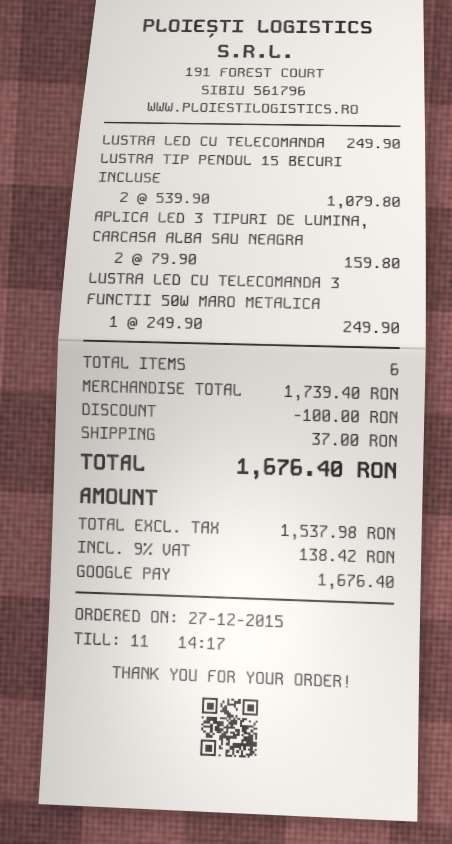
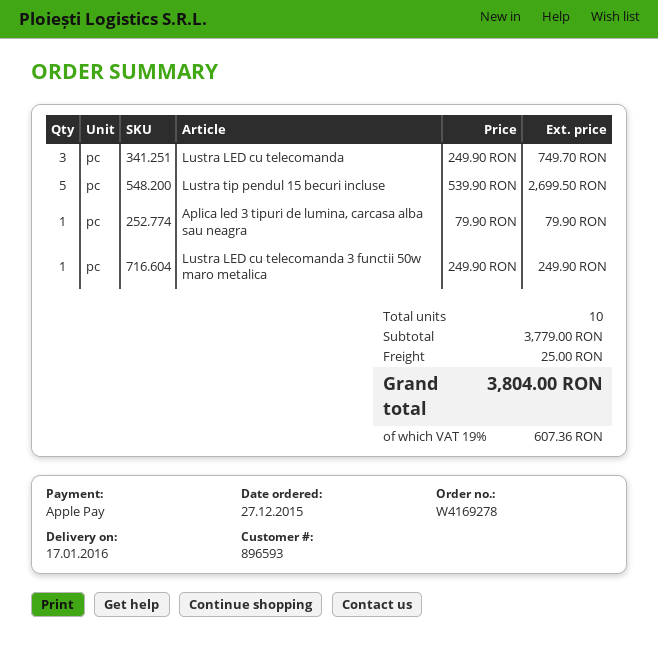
payment method: Google Pay -> Apple Pay
LUSTRA LED CU TELECOMANDA: 1 x 249.90 = 249.90 -> 3 x 249.90 = 749.70
LUSTRA TIP PENDUL 15 BECURI INCLUSE: 2 x 539.90 = 1079.80 -> 5 x 539.90 = 2699.50
APLICA LED 3 TIPURI DE LUMINA, CARCASA ALBA SAU NEAGRA: 2 x 79.90 = 159.80 -> 1 x 79.90 = 79.90
total quantity: 6 -> 10
subtotal: 1739.40 -> 3779.00
discount: 100.00 -> none
shipping: 37.00 -> 25.00
tax: 9% = 138.42 -> 19% = 607.36
total: 1676.40 -> 3804.00

